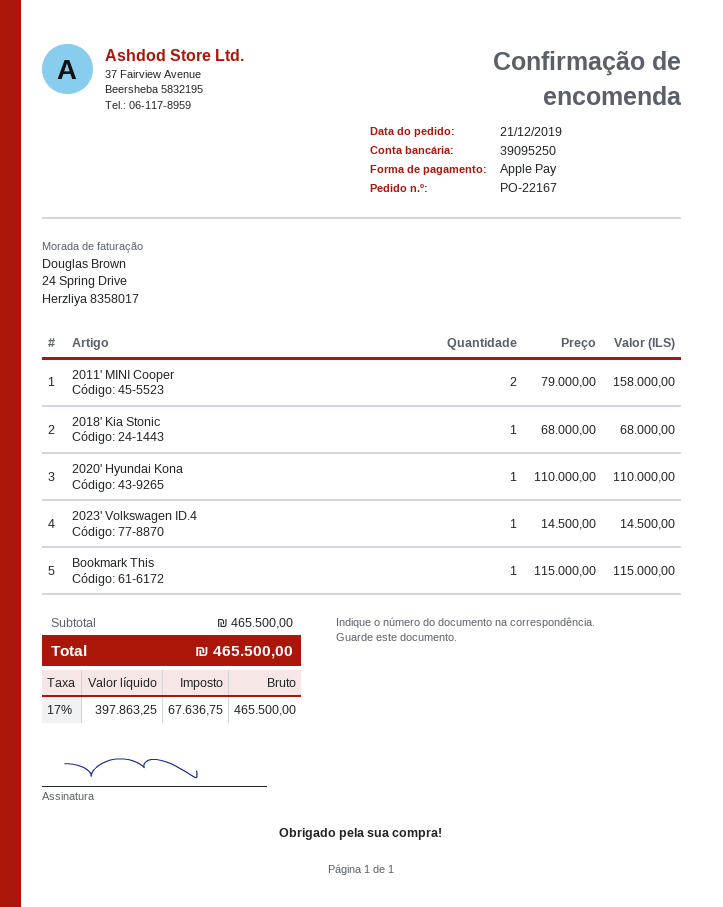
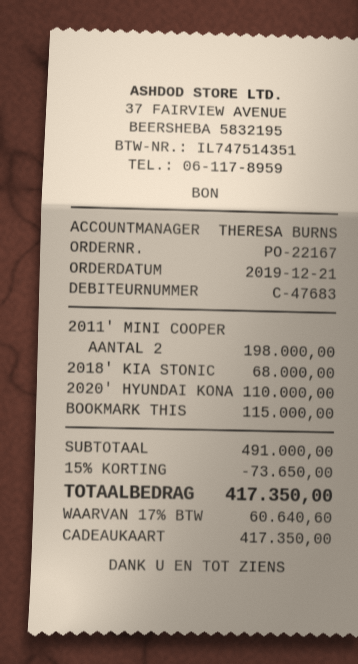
payment method: Apple Pay -> gift card
2011' MINI Cooper: 2 for 158000.00 -> 2 for 198000.00
2023' Volkswagen ID.4: 1 for 14500.00 -> none
subtotal: 465500.00 -> 491000.00
discount: none -> 15% = 73650.00
tax: 17% = 67636.75 -> 17% = 60640.60
total: 465500.00 -> 417350.00

